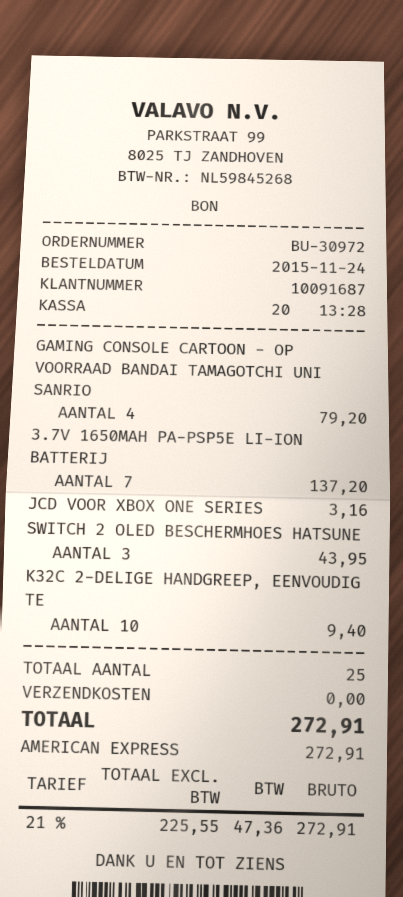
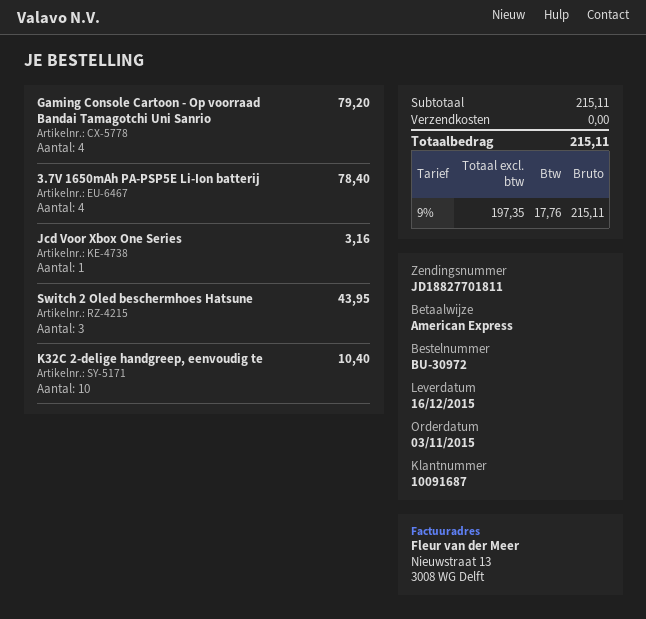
order date: 2015-11-24 -> 2015-11-03
3.7V 1650MAH PA-PSP5E LI-ION BATTERIJ: 7 for 137.20 -> 4 for 78.40
K32C 2-DELIGE HANDGREEP, EENVOUDIG TE: 10 for 9.40 -> 10 for 10.40
net: 225.55 -> 197.35
tax: 21% = 47.36 -> 9% = 17.76
total: 272.91 -> 215.11

